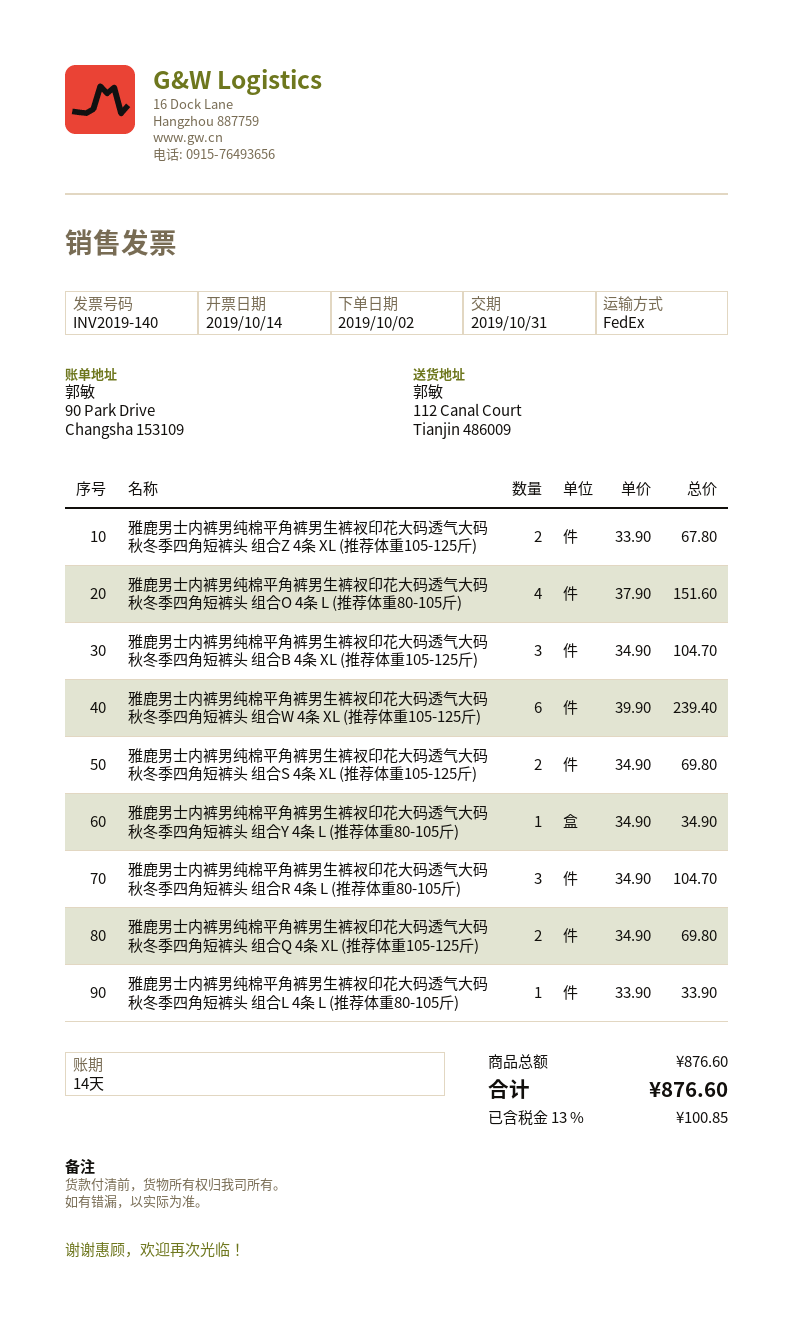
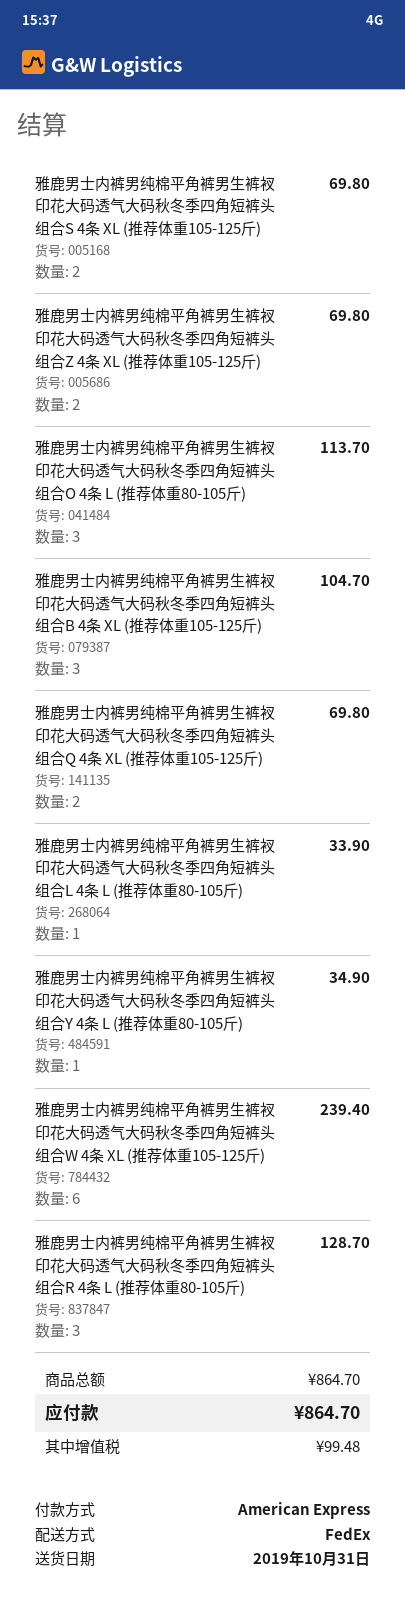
雅鹿男士内裤男纯棉平角裤男生裤衩印花大码透气大码秋冬季四角短裤头 组合Z 4条 XL (推荐体重105-125斤): 2 for 67.80 -> 2 for 69.80
雅鹿男士内裤男纯棉平角裤男生裤衩印花大码透气大码秋冬季四角短裤头 组合O 4条 L (推荐体重80-105斤): 4 for 151.60 -> 3 for 113.70
雅鹿男士内裤男纯棉平角裤男生裤衩印花大码透气大码秋冬季四角短裤头 组合R 4条 L (推荐体重80-105斤): 3 for 104.70 -> 3 for 128.70
subtotal: 876.60 -> 864.70
tax: 100.85 -> 99.48
total: 876.60 -> 864.70

